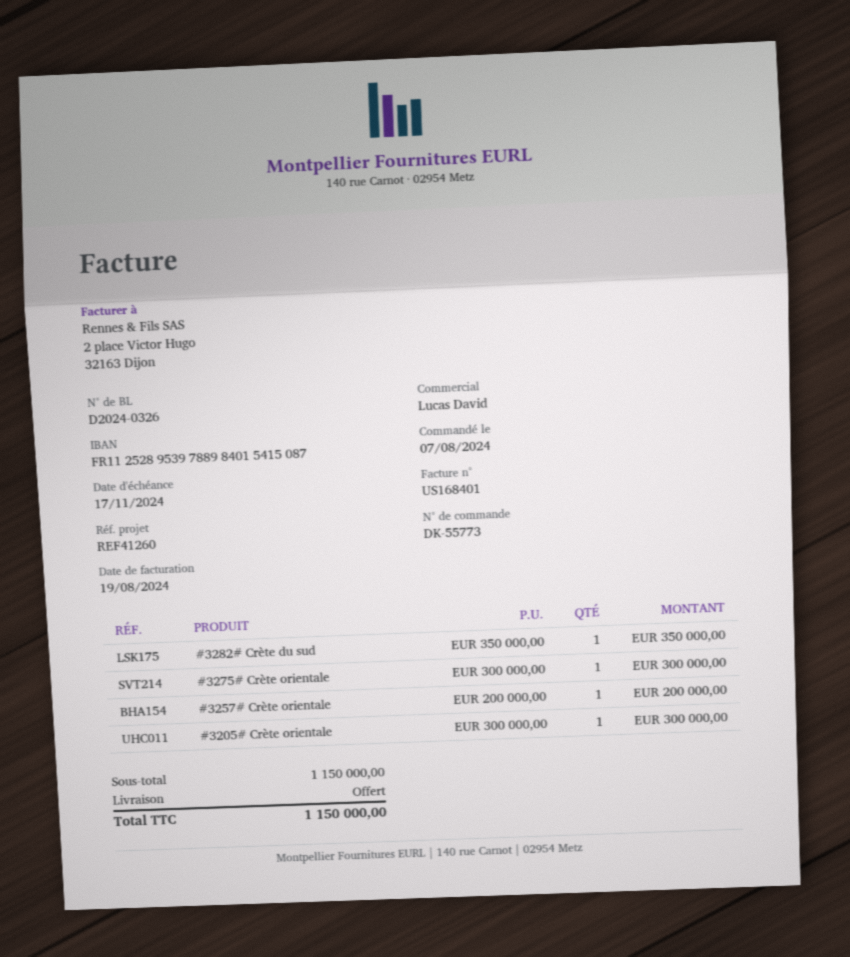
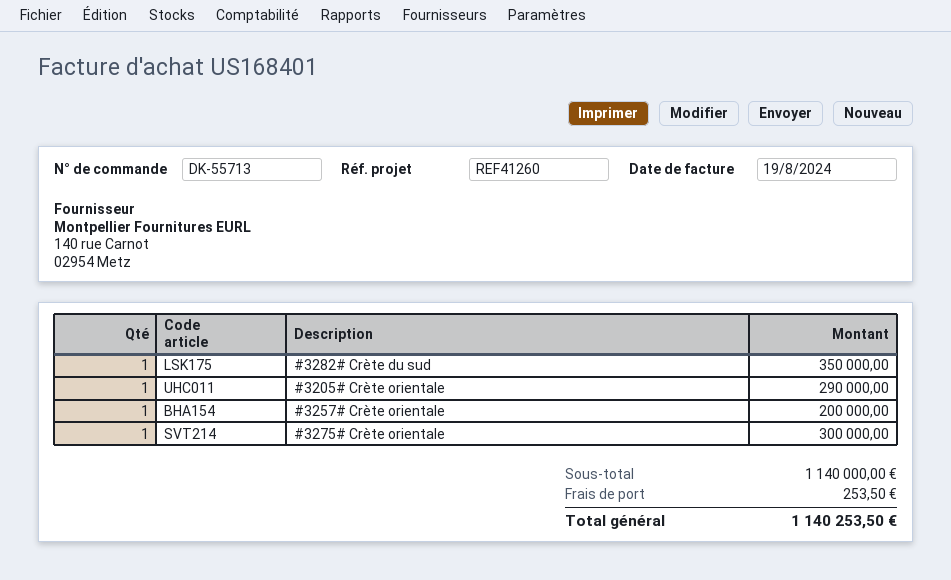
order number: DK-55773 -> DK-55713
#3205# Crète orientale: 1 for 300000.00 -> 1 for 290000.00
subtotal: 1150000.00 -> 1140000.00
shipping: 0.00 -> 253.50
total: 1150000.00 -> 1140253.50

